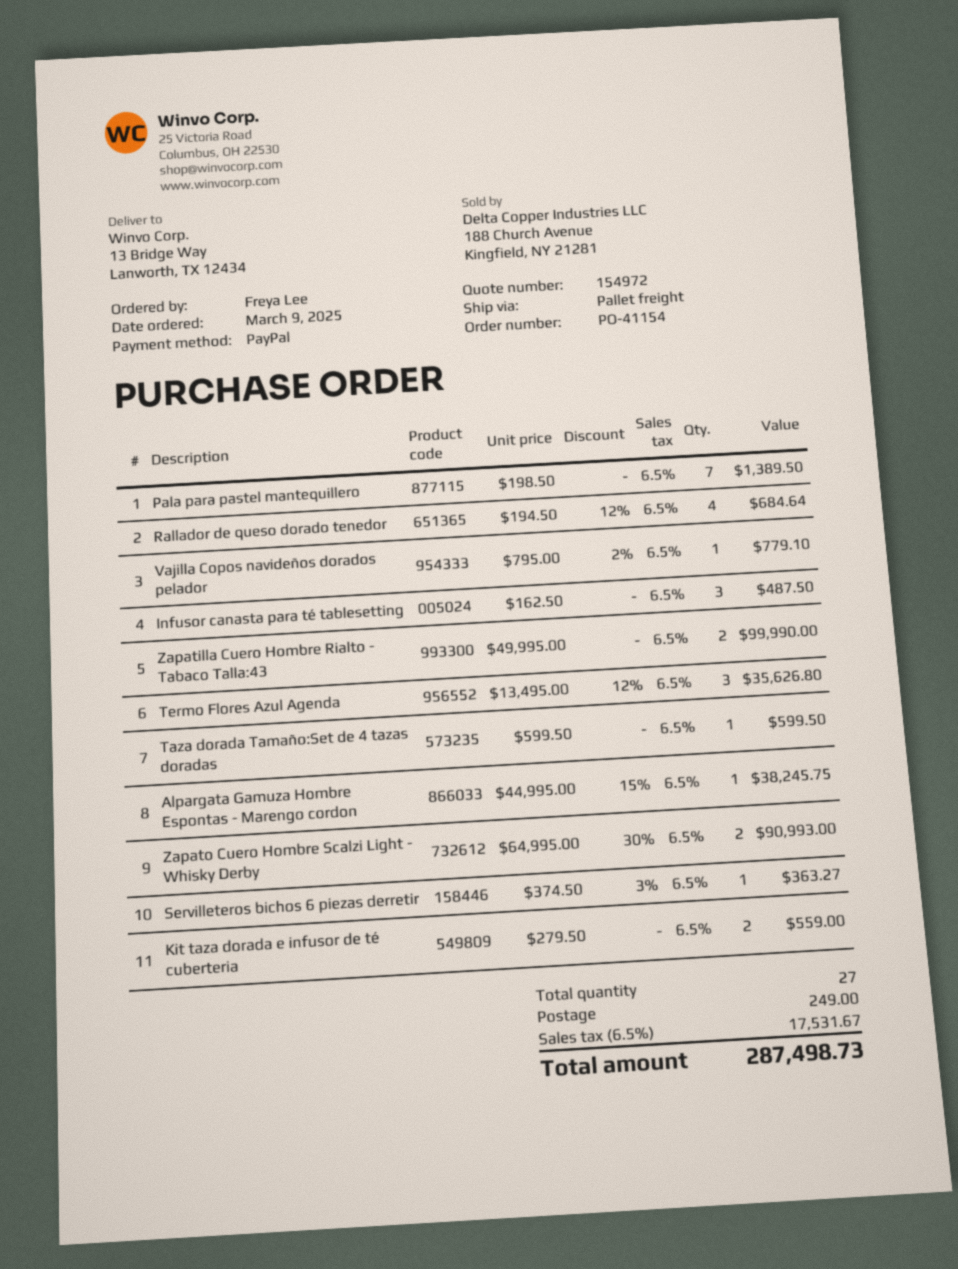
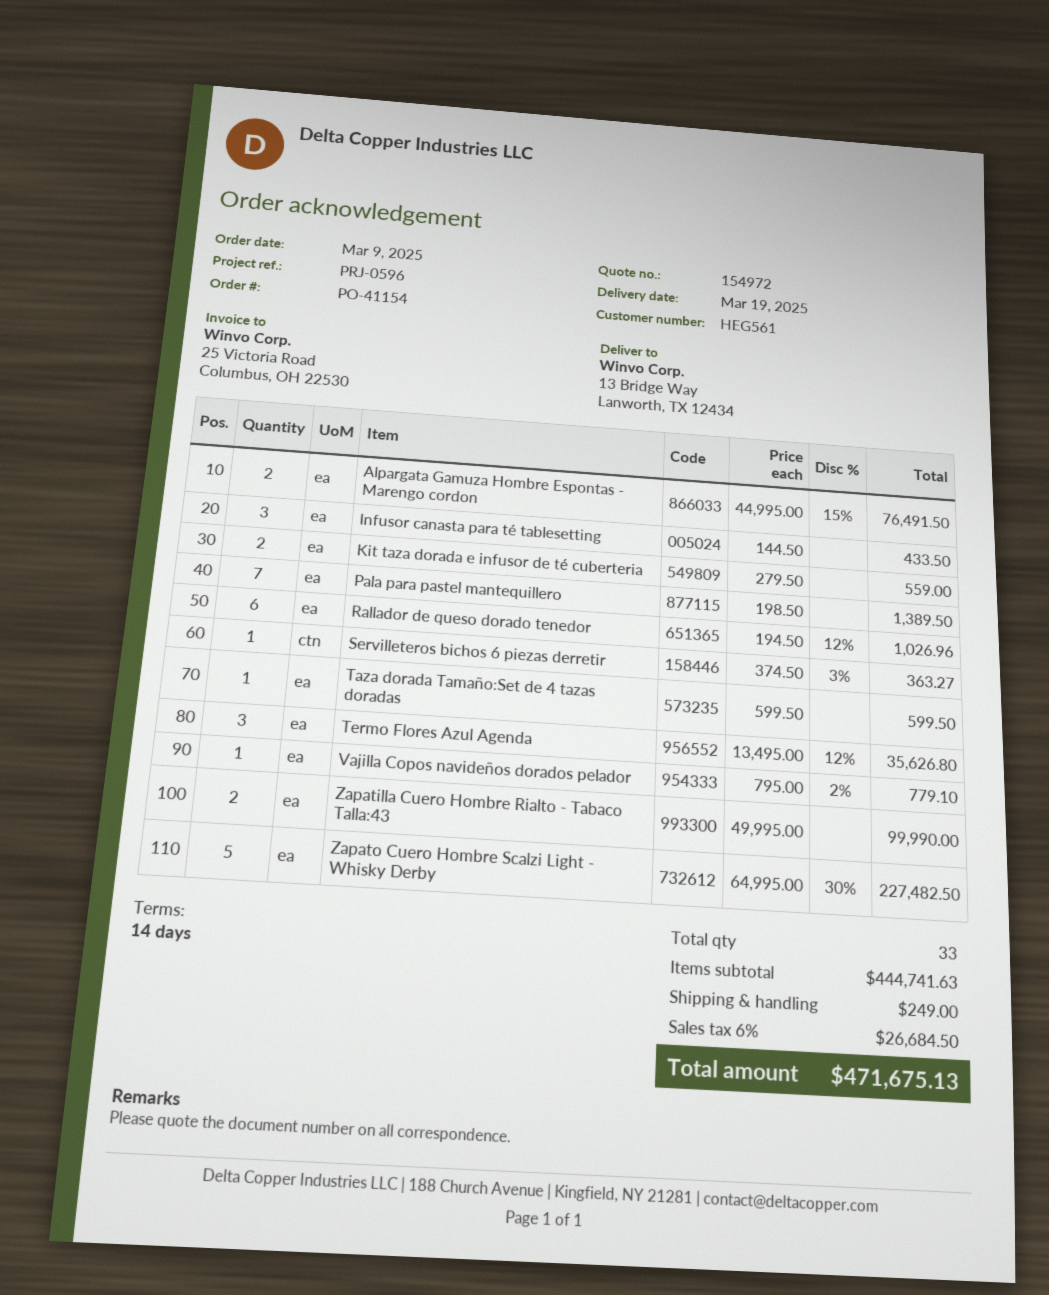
Rallador de queso dorado tenedor: 4 x 194.50 - 12% = 684.64 -> 6 x 194.50 - 12% = 1026.96
Infusor canasta para té tablesetting: 3 x 162.50 = 487.50 -> 3 x 144.50 = 433.50
Alpargata Gamuza Hombre Espontas - Marengo cordon: 1 x 44995.00 - 15% = 38245.75 -> 2 x 44995.00 - 15% = 76491.50
Zapato Cuero Hombre Scalzi Light - Whisky Derby: 2 x 64995.00 - 30% = 90993.00 -> 5 x 64995.00 - 30% = 227482.50
total quantity: 27 -> 33
tax: 6.5% = 17531.67 -> 6% = 26684.50
total: 287498.73 -> 471675.13

